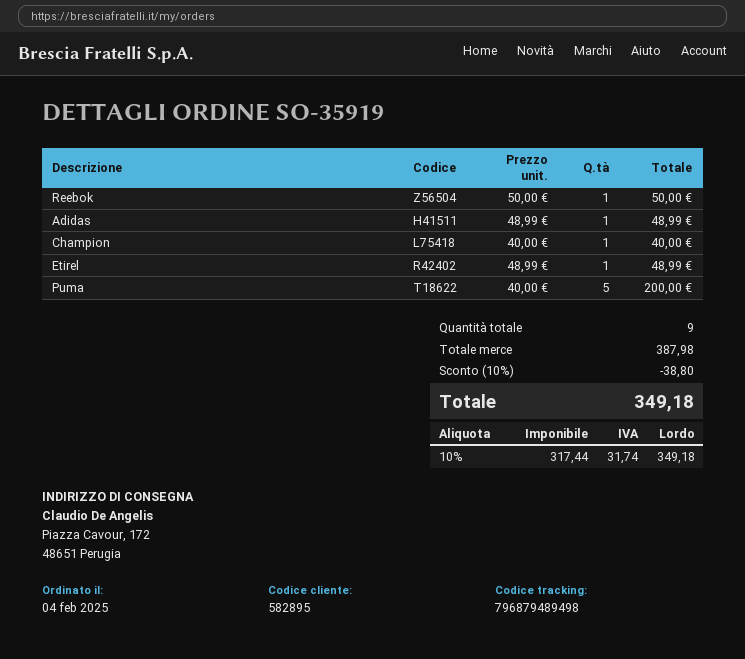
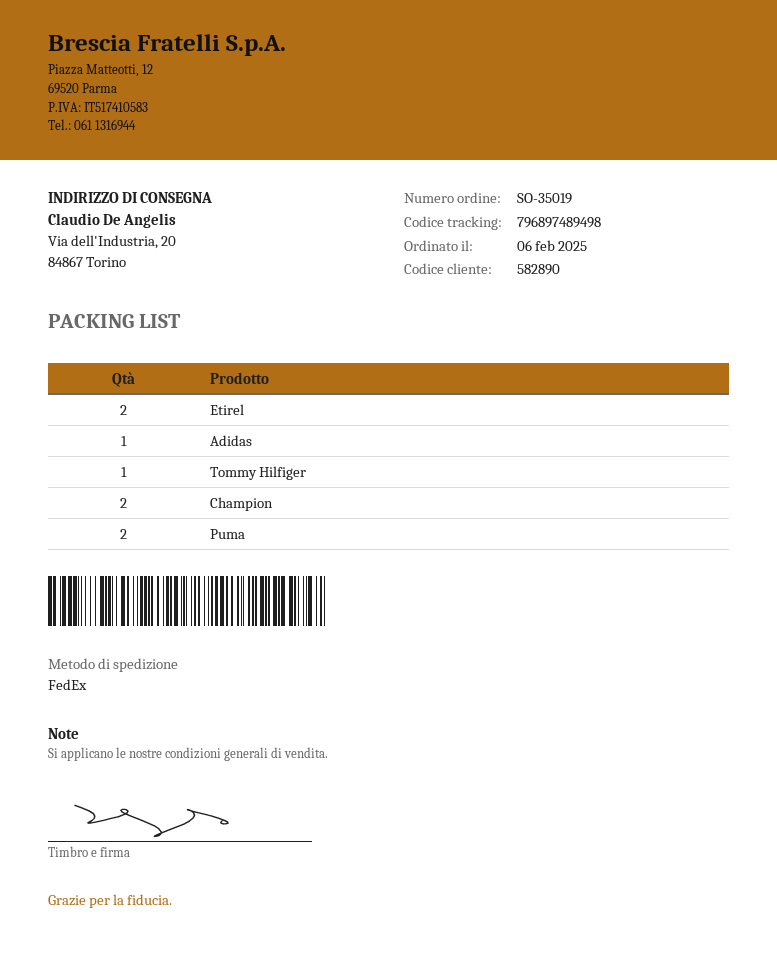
order number: SO-35919 -> SO-35019
order date: 2025-02-04 -> 2025-02-06
customer number: 582895 -> 582890
tracking number: 796879489498 -> 796897489498
ship to: Piazza Cavour, 172, 48651 Perugia -> Via dell'Industria, 20, 84867 Torino
Reebok: 1 -> none
Champion: 1 -> 2
Etirel: 1 -> 2
Puma: 5 -> 2
Tommy Hilfiger: none -> 1

